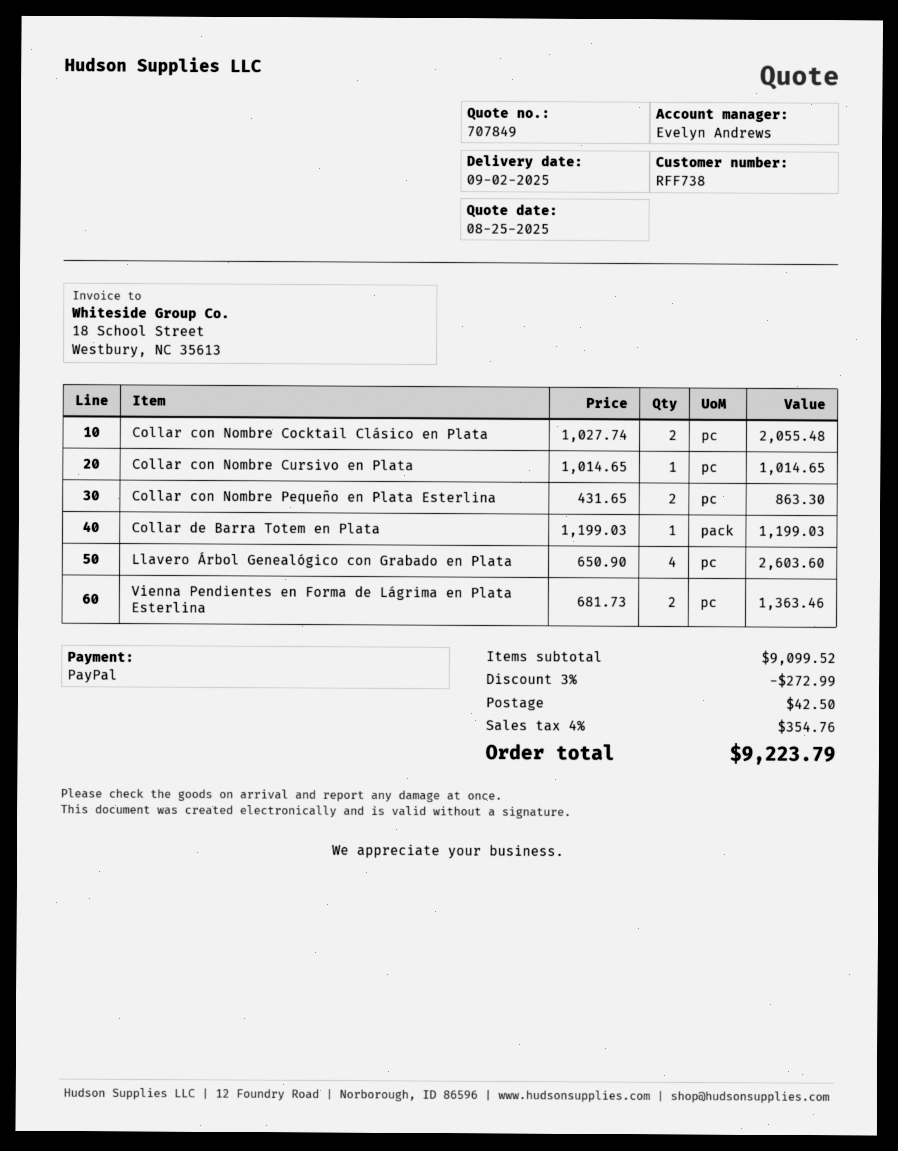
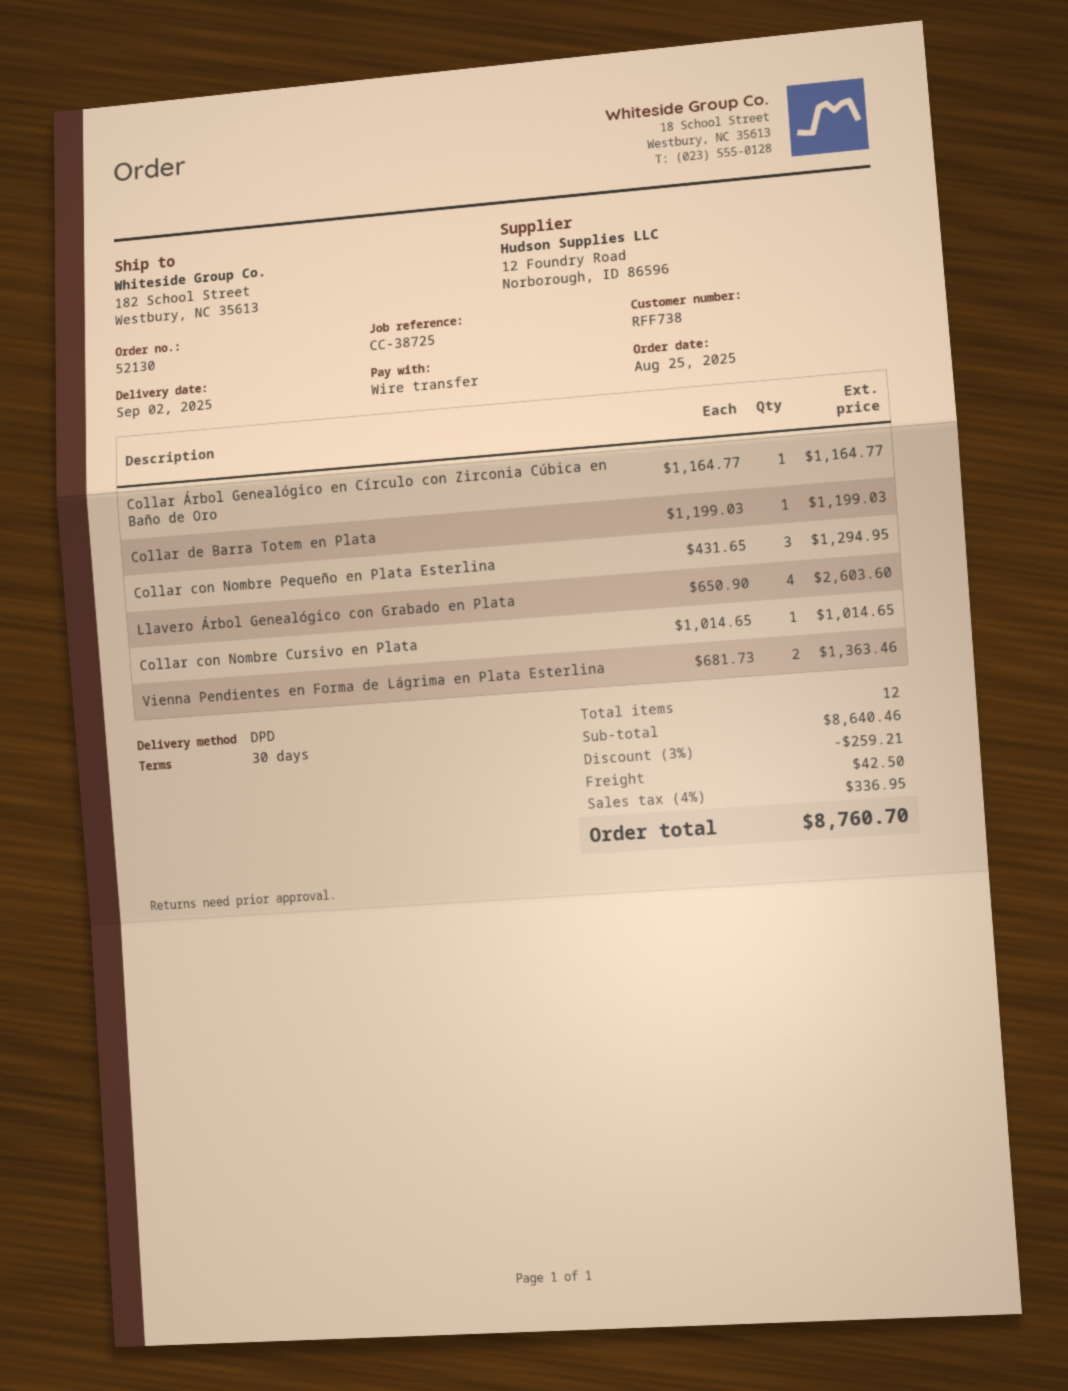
payment method: PayPal -> bank transfer
Collar con Nombre Cocktail Clásico en Plata: 2 x 1027.74 = 2055.48 -> none
Collar con Nombre Pequeño en Plata Esterlina: 2 x 431.65 = 863.30 -> 3 x 431.65 = 1294.95
Collar Árbol Genealógico en Círculo con Zirconia Cúbica en Baño de Oro: none -> 1 x 1164.77 = 1164.77
subtotal: 9099.52 -> 8640.46
discount: 3% = 272.99 -> 3% = 259.21
tax: 4% = 354.76 -> 4% = 336.95
total: 9223.79 -> 8760.70

